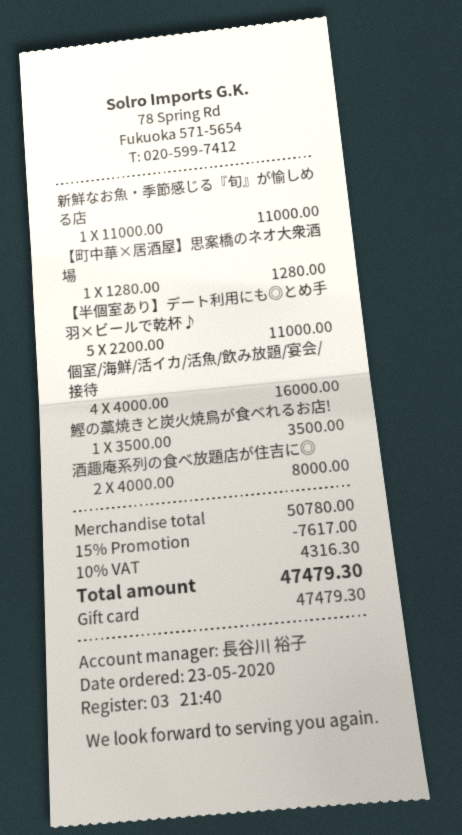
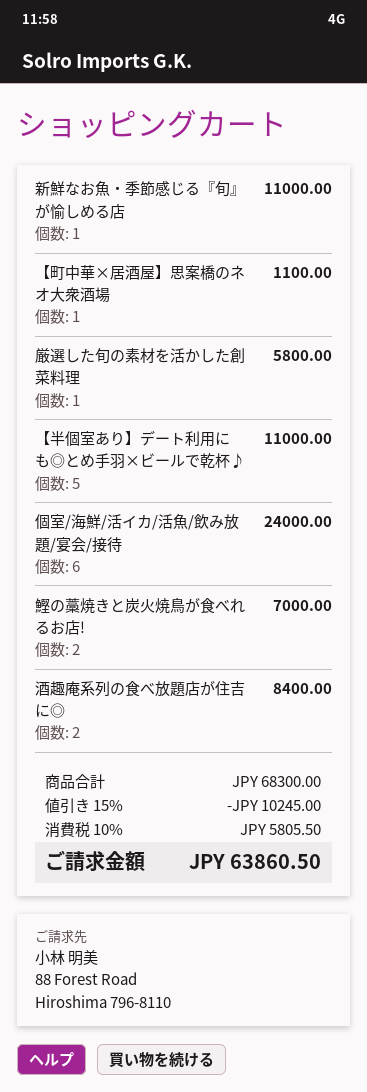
【町中華×居酒屋】思案橋のネオ大衆酒場: 1 for 1280.00 -> 1 for 1100.00
個室/海鮮/活イカ/活魚/飲み放題/宴会/接待: 4 for 16000.00 -> 6 for 24000.00
鰹の藁焼きと炭火焼鳥が食べれるお店!: 1 for 3500.00 -> 2 for 7000.00
酒趣庵系列の食べ放題店が住吉に◎: 2 for 8000.00 -> 2 for 8400.00
厳選した旬の素材を活かした創菜料理: none -> 1 for 5800.00
subtotal: 50780.00 -> 68300.00
discount: 15% = 7617.00 -> 15% = 10245.00
tax: 10% = 4316.30 -> 10% = 5805.50
total: 47479.30 -> 63860.50

